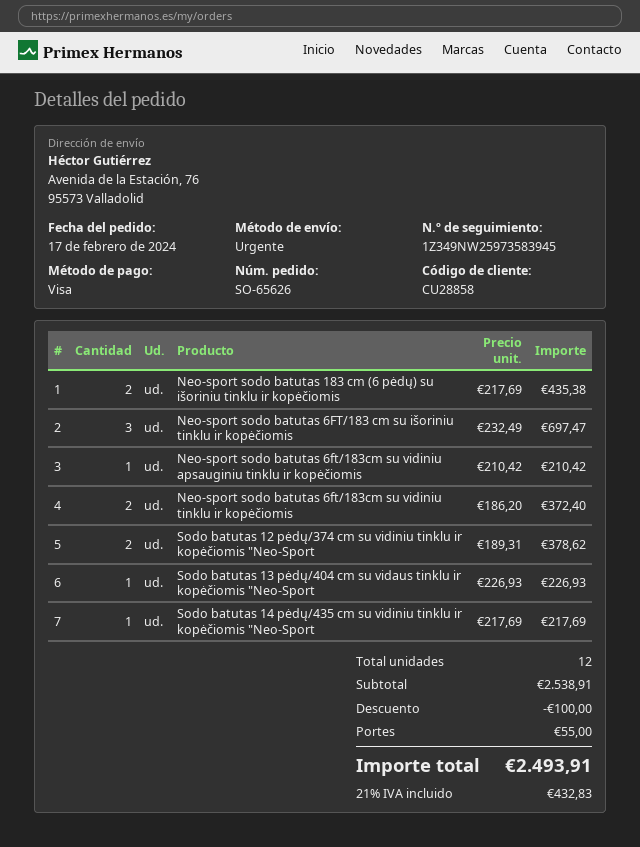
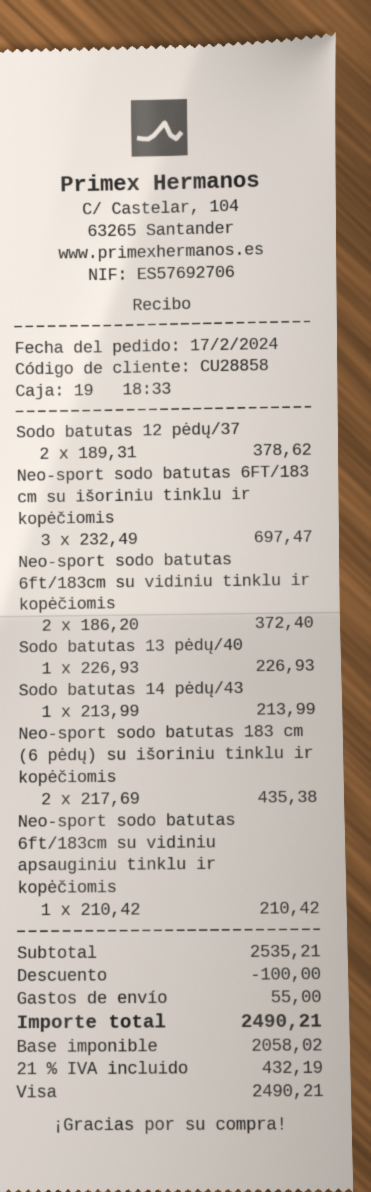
Sodo batutas 14 pėdų/435 cm su vidiniu tinklu ir kopėčiomis "Neo-Sport: 1 x 217.69 = 217.69 -> 1 x 213.99 = 213.99
subtotal: 2538.91 -> 2535.21
tax: 21% = 432.83 -> 21% = 432.19
total: 2493.91 -> 2490.21

